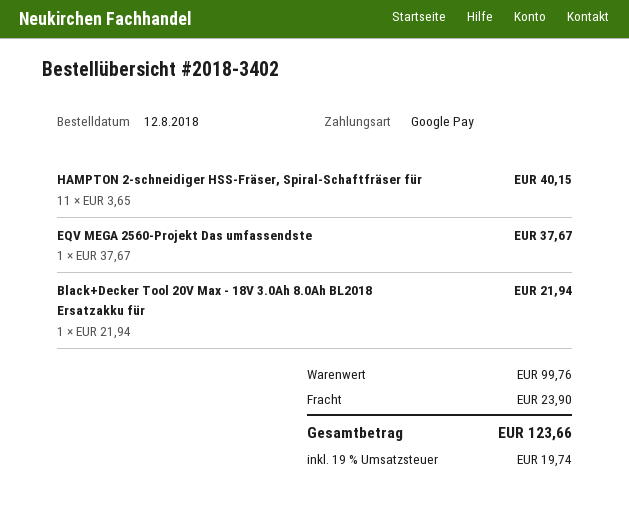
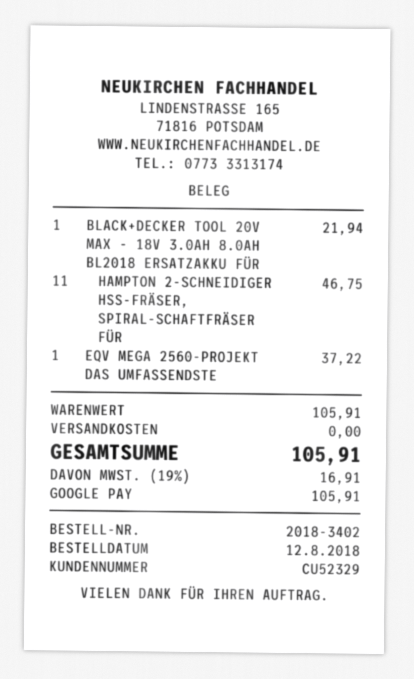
HAMPTON 2-schneidiger HSS-Fräser, Spiral-Schaftfräser für: 11 for 40.15 -> 11 for 46.75
EQV MEGA 2560-Projekt Das umfassendste: 1 for 37.67 -> 1 for 37.22
subtotal: 99.76 -> 105.91
shipping: 23.90 -> 0.00
tax: 19% = 19.74 -> 19% = 16.91
total: 123.66 -> 105.91

